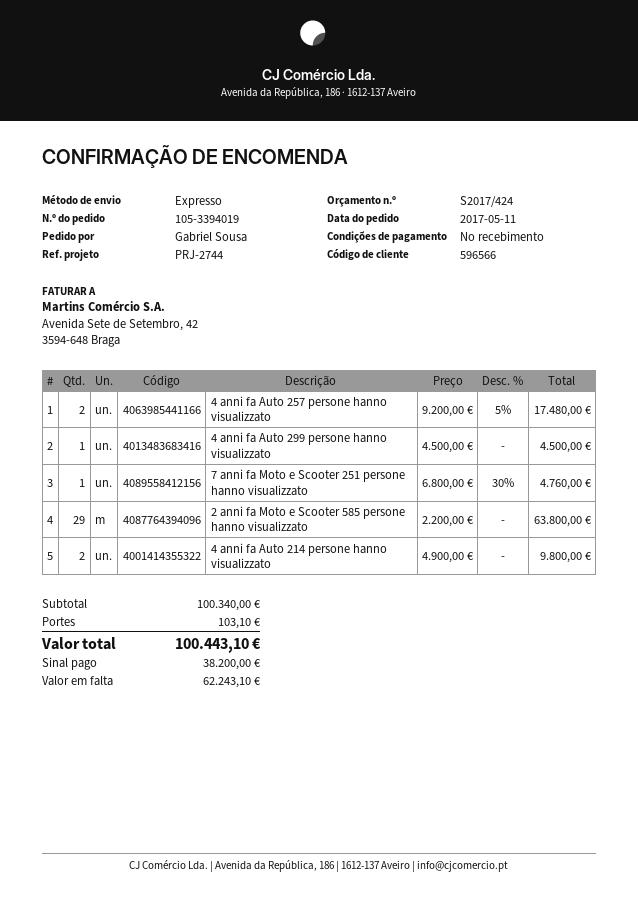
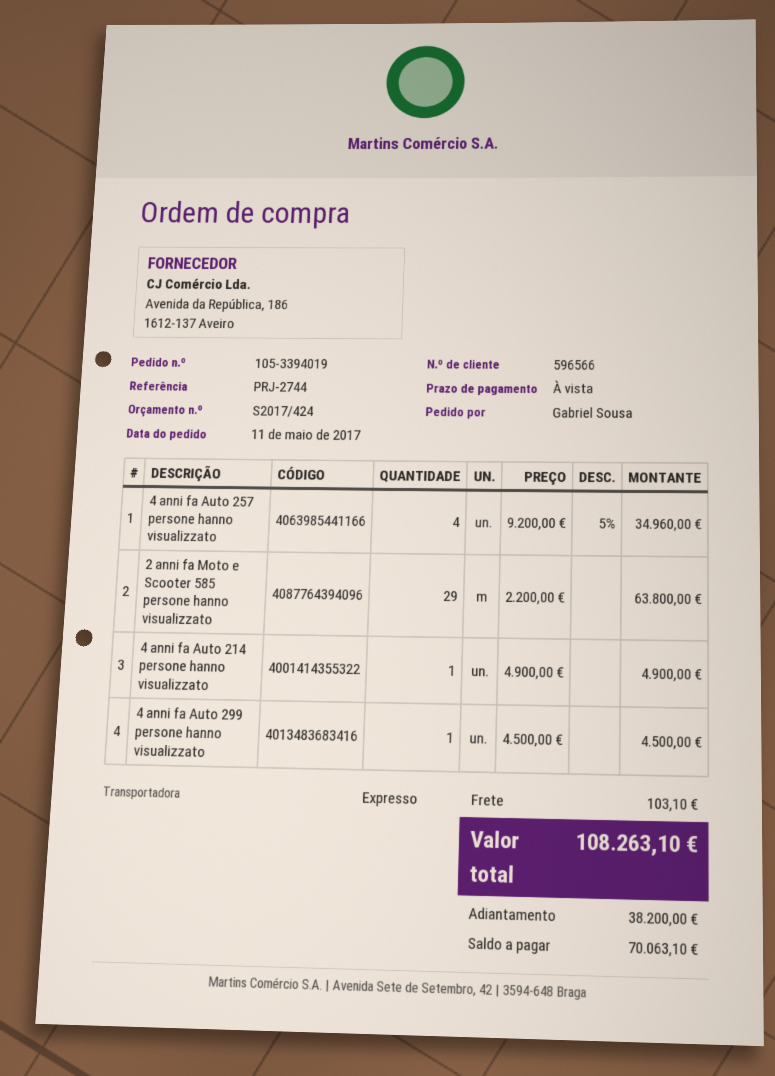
4 anni fa Auto 257 persone hanno visualizzato: 2 x 9200.00 - 5% = 17480.00 -> 4 x 9200.00 - 5% = 34960.00
7 anni fa Moto e Scooter 251 persone hanno visualizzato: 1 x 6800.00 - 30% = 4760.00 -> none
4 anni fa Auto 214 persone hanno visualizzato: 2 x 4900.00 = 9800.00 -> 1 x 4900.00 = 4900.00
total: 100443.10 -> 108263.10
balance: 62243.10 -> 70063.10

